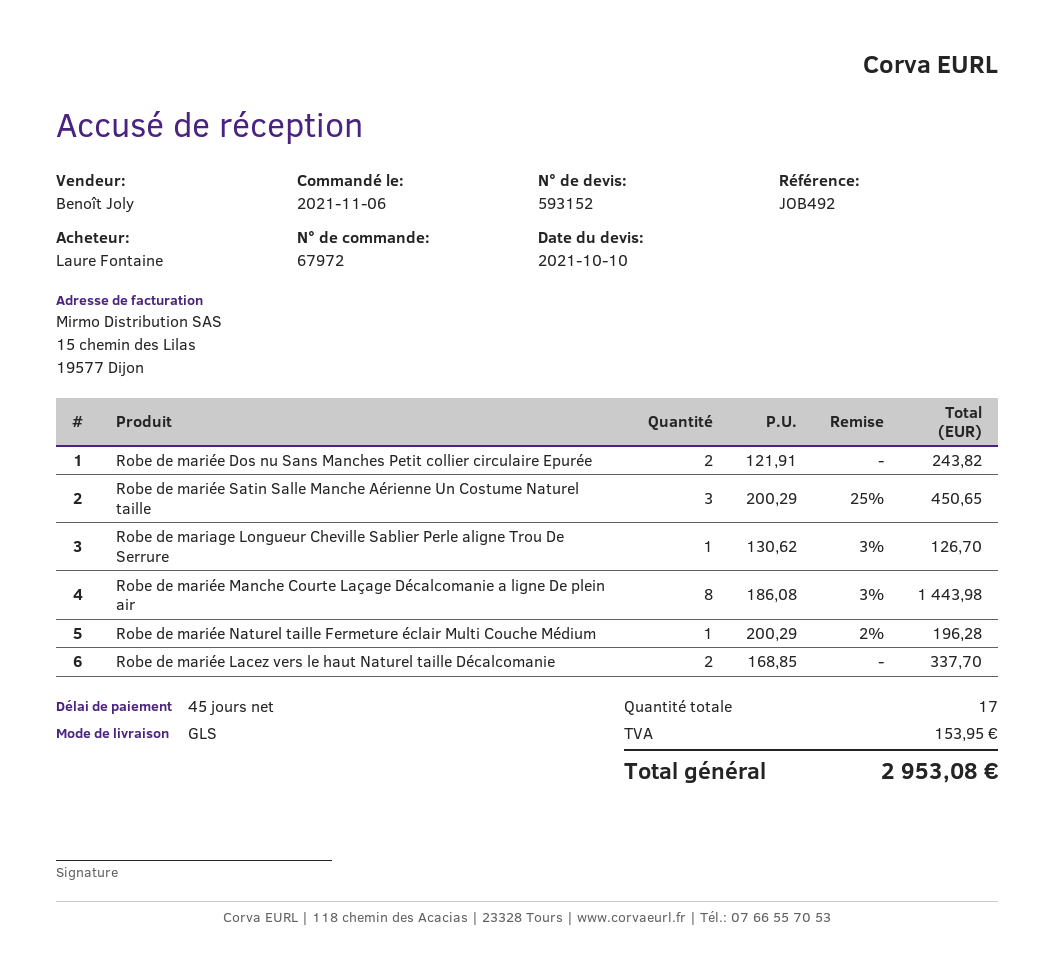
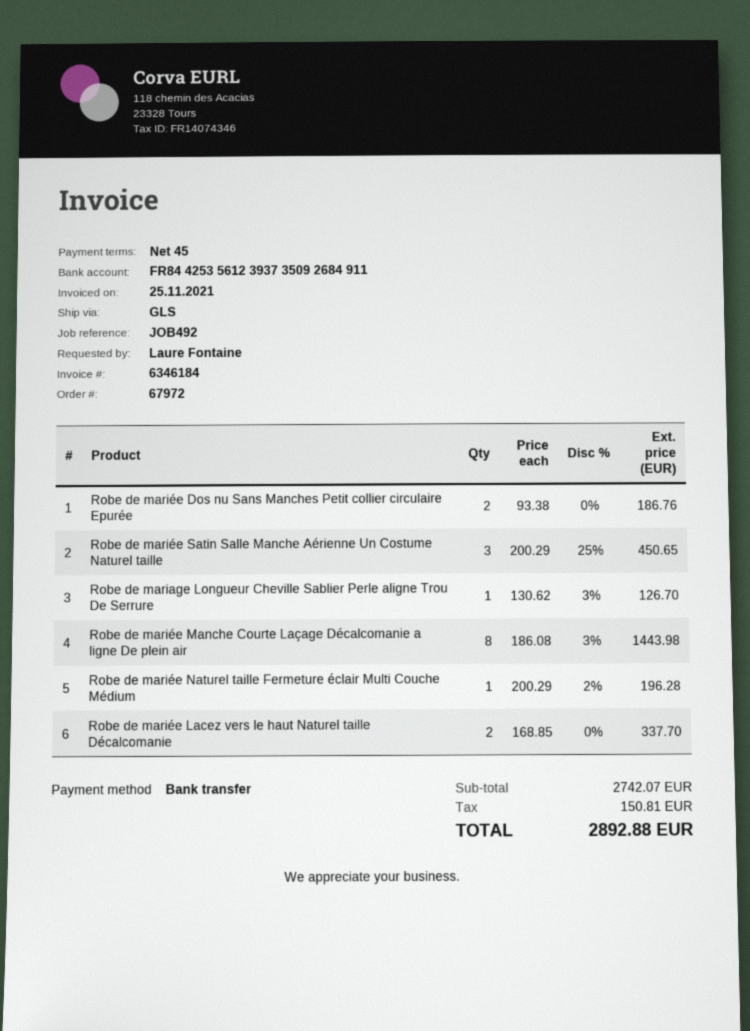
Robe de mariée Dos nu Sans Manches Petit collier circulaire Epurée: 2 x 121.91 = 243.82 -> 2 x 93.38 = 186.76
tax: 153.95 -> 150.81
total: 2953.08 -> 2892.88

